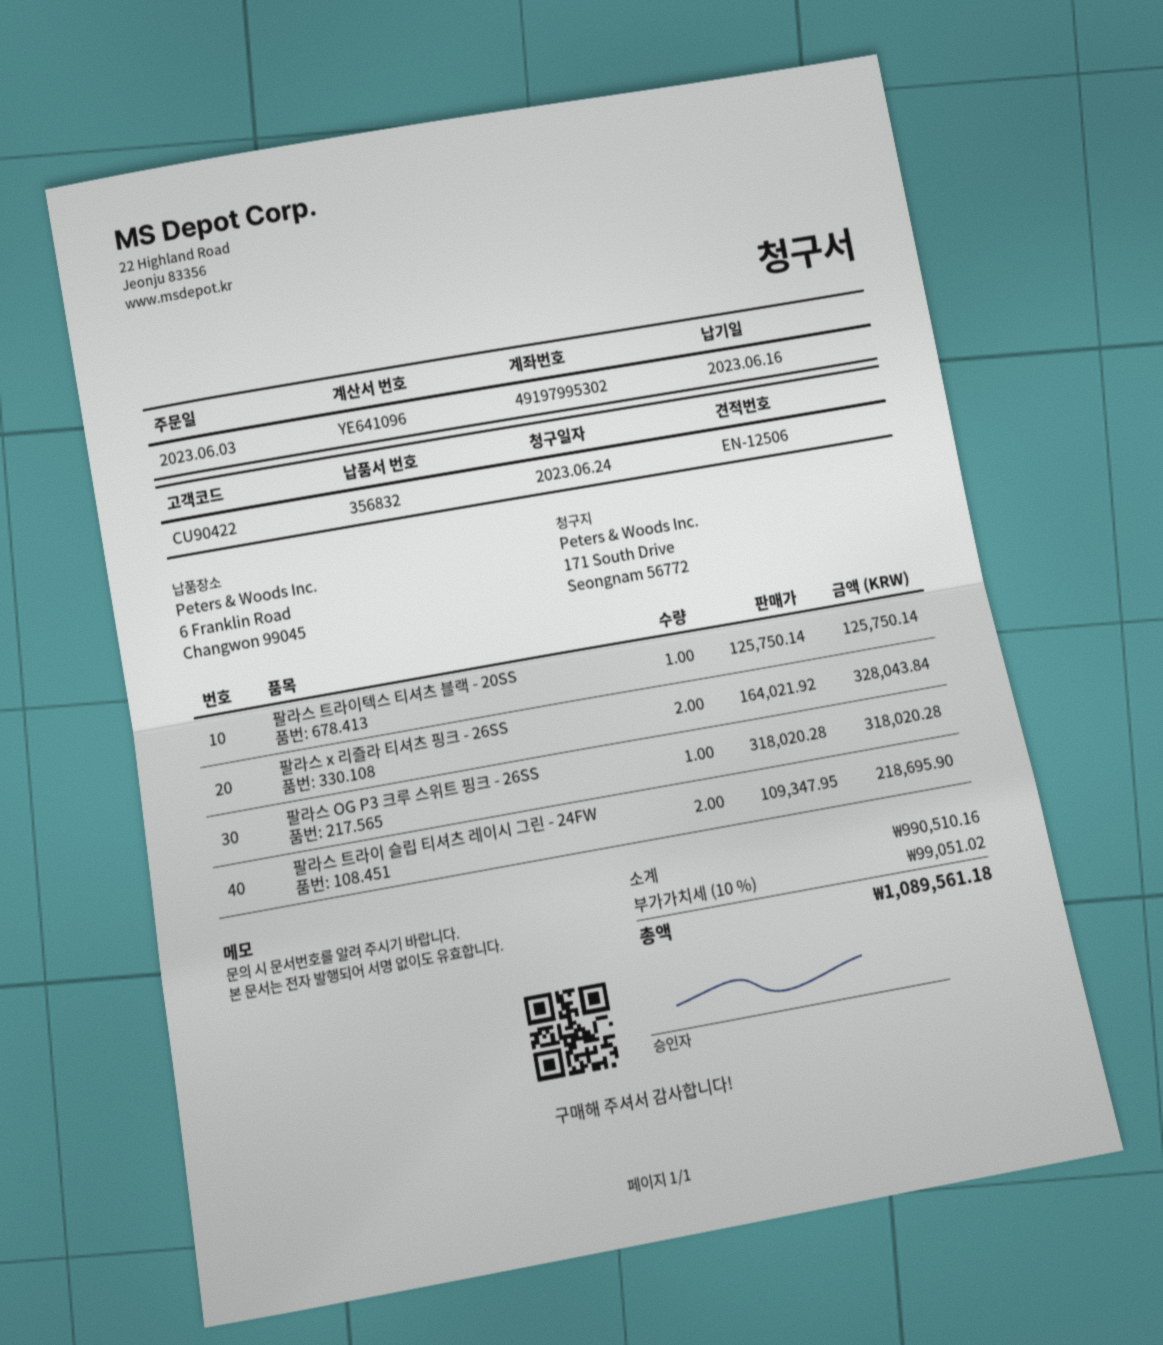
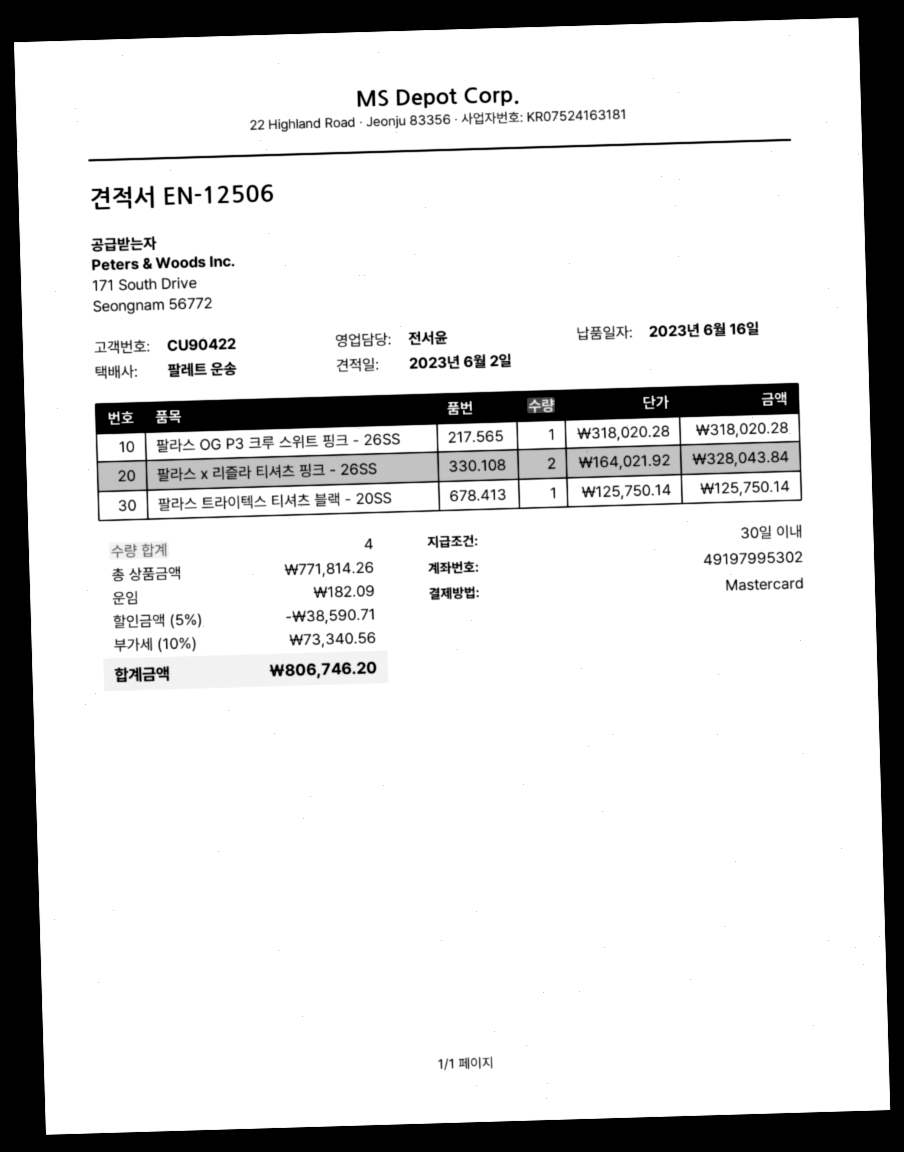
팔라스 트라이 슬립 티셔츠 레이시 그린 - 24FW: 2 x 109347.95 = 218695.90 -> none
subtotal: 990510.16 -> 771814.26
discount: none -> 5% = 38590.71
shipping: none -> 182.09
tax: 10% = 99051.02 -> 10% = 73340.56
total: 1089561.18 -> 806746.20

